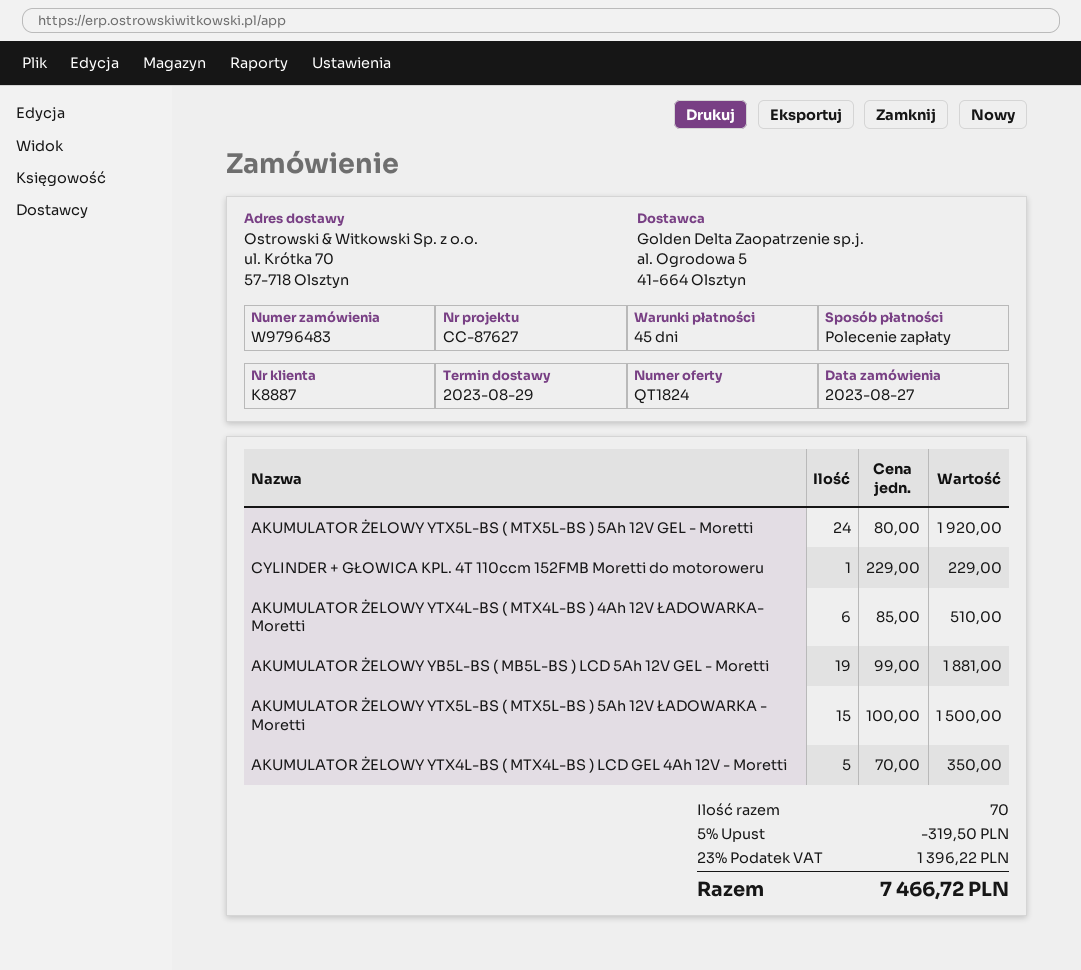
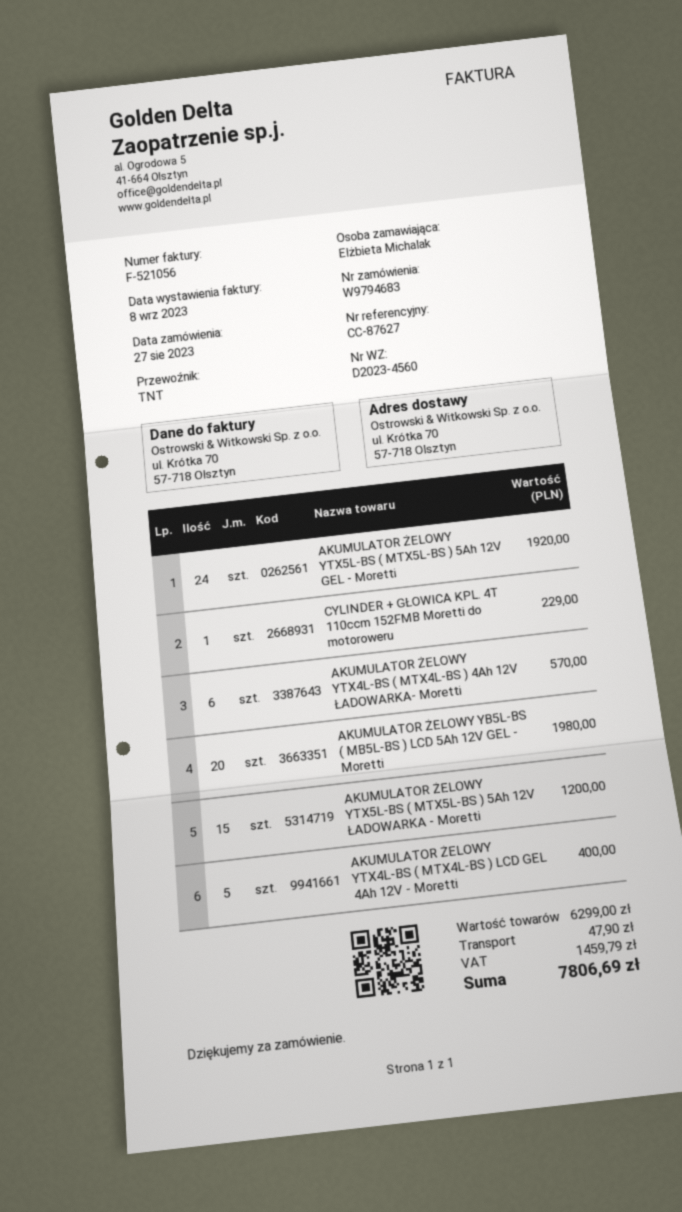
order number: W9796483 -> W9794683
AKUMULATOR ŻELOWY YTX4L-BS ( MTX4L-BS ) 4Ah 12V ŁADOWARKA- Moretti: 6 for 510.00 -> 6 for 570.00
AKUMULATOR ŻELOWY YB5L-BS ( MB5L-BS ) LCD 5Ah 12V GEL - Moretti: 19 for 1881.00 -> 20 for 1980.00
AKUMULATOR ŻELOWY YTX5L-BS ( MTX5L-BS ) 5Ah 12V ŁADOWARKA - Moretti: 15 for 1500.00 -> 15 for 1200.00
AKUMULATOR ŻELOWY YTX4L-BS ( MTX4L-BS ) LCD GEL 4Ah 12V - Moretti: 5 for 350.00 -> 5 for 400.00
discount: 5% = 319.50 -> none
shipping: none -> 47.90
tax: 1396.22 -> 1459.79
total: 7466.72 -> 7806.69

